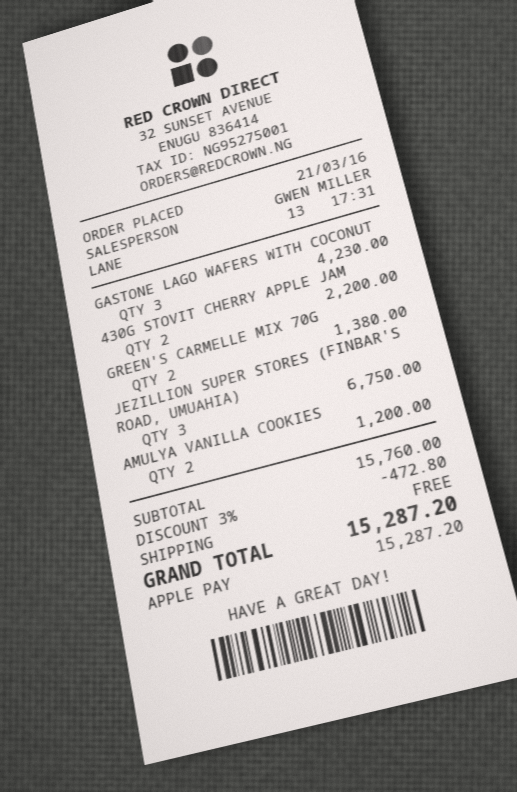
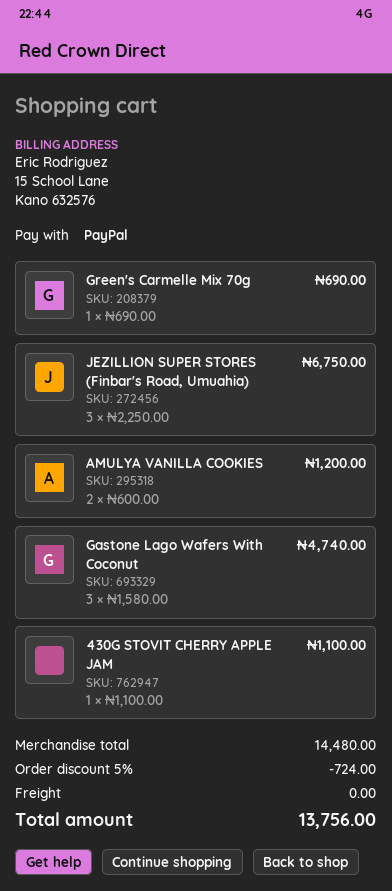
payment method: Apple Pay -> PayPal
GASTONE LAGO WAFERS WITH COCONUT: 3 for 4230.00 -> 3 for 4740.00
430G STOVIT CHERRY APPLE JAM: 2 for 2200.00 -> 1 for 1100.00
GREEN'S CARMELLE MIX 70G: 2 for 1380.00 -> 1 for 690.00
subtotal: 15760.00 -> 14480.00
discount: 3% = 472.80 -> 5% = 724.00
total: 15287.20 -> 13756.00

